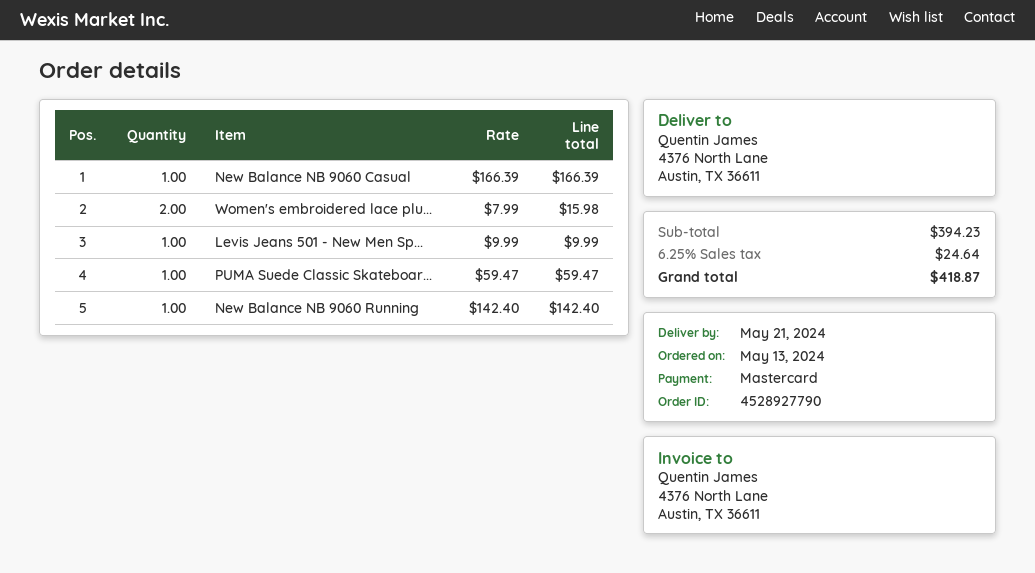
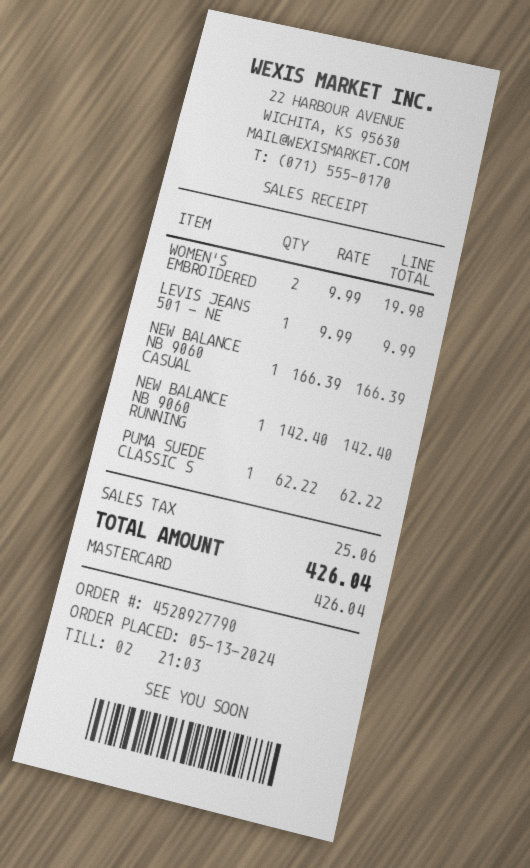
Women's embroidered lace plu...: 2 x 7.99 = 15.98 -> 2 x 9.99 = 19.98
PUMA Suede Classic Skateboar...: 1 x 59.47 = 59.47 -> 1 x 62.22 = 62.22
tax: 24.64 -> 25.06
total: 418.87 -> 426.04

